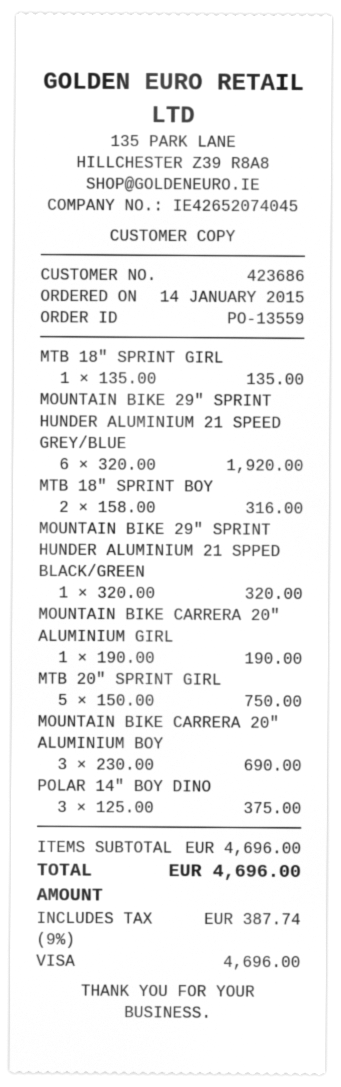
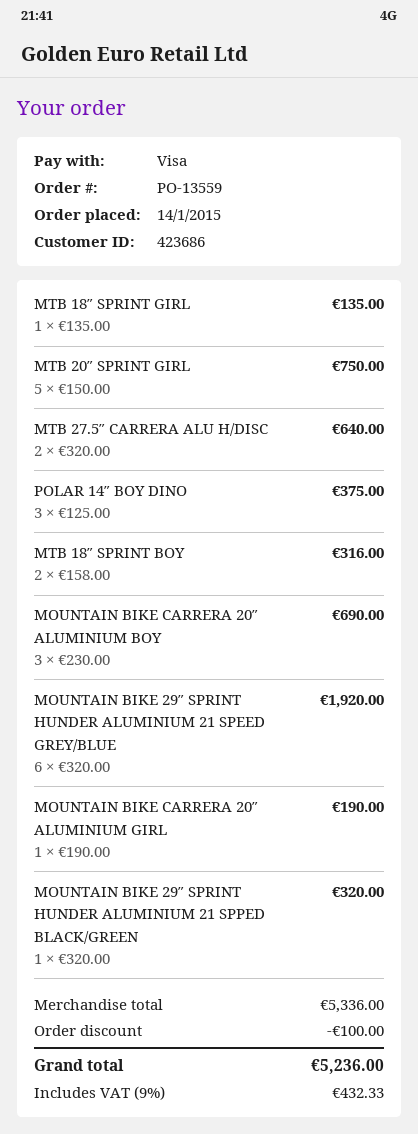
MTB 27.5″ CARRERA ALU H/DISC: none -> 2 x 320.00 = 640.00
subtotal: 4696.00 -> 5336.00
discount: none -> 100.00
tax: 9% = 387.74 -> 9% = 432.33
total: 4696.00 -> 5236.00

